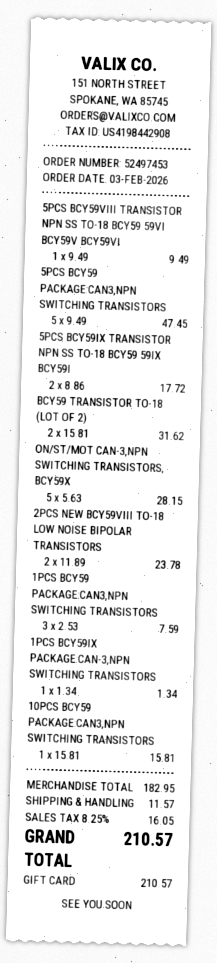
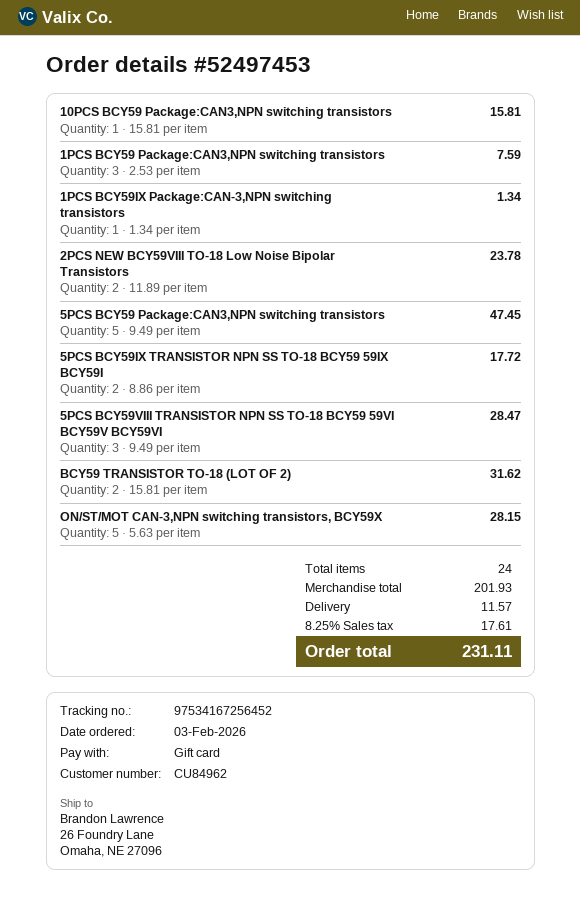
5PCS BCY59VIII TRANSISTOR NPN SS TO-18 BCY59 59VI BCY59V BCY59VI: 1 x 9.49 = 9.49 -> 3 x 9.49 = 28.47
subtotal: 182.95 -> 201.93
tax: 8.25% = 16.05 -> 8.25% = 17.61
total: 210.57 -> 231.11

